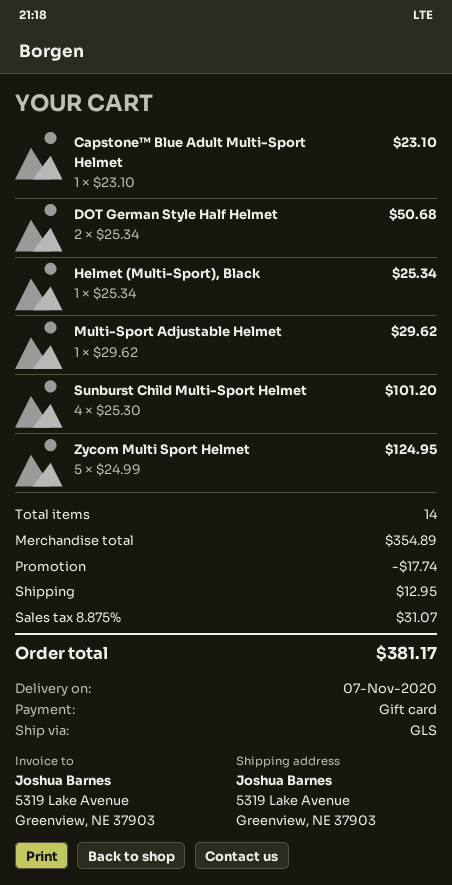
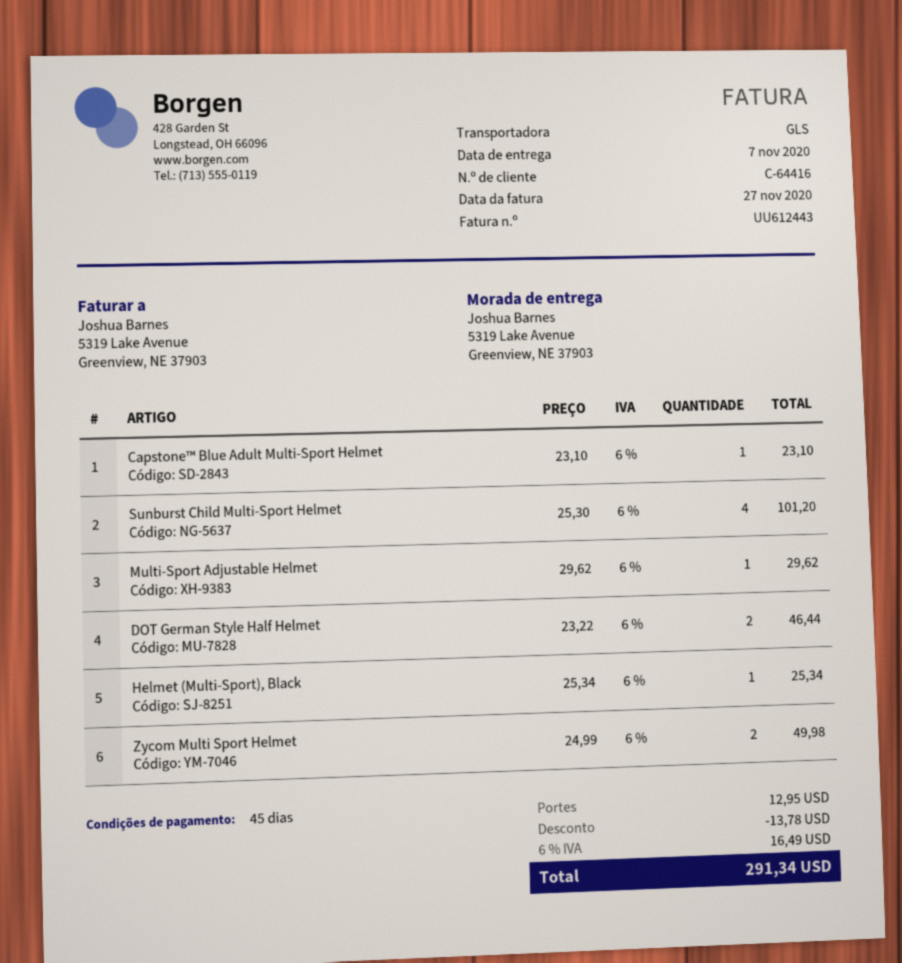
DOT German Style Half Helmet: 2 x 25.34 = 50.68 -> 2 x 23.22 = 46.44
Zycom Multi Sport Helmet: 5 x 24.99 = 124.95 -> 2 x 24.99 = 49.98
discount: 17.74 -> 13.78
tax: 8.875% = 31.07 -> 6% = 16.49
total: 381.17 -> 291.34

